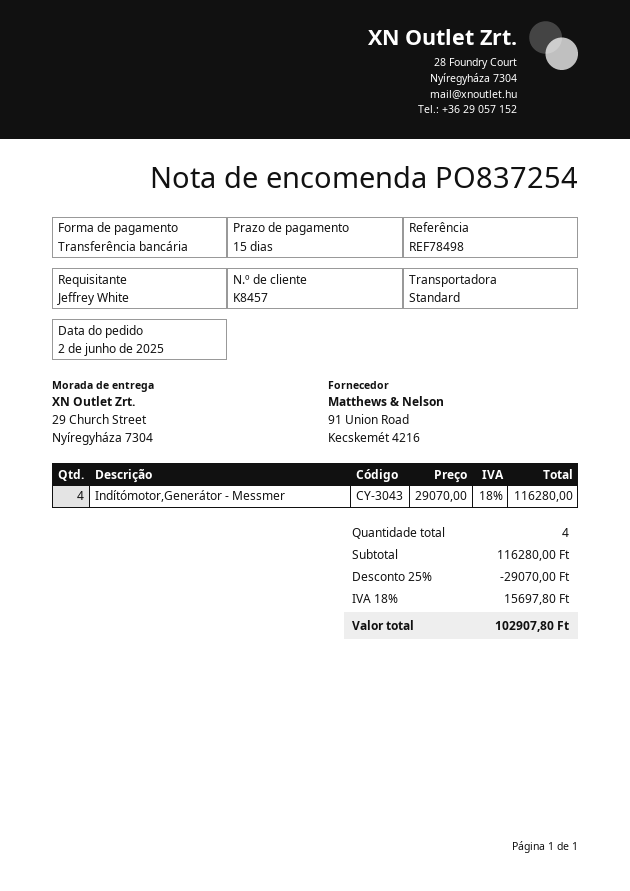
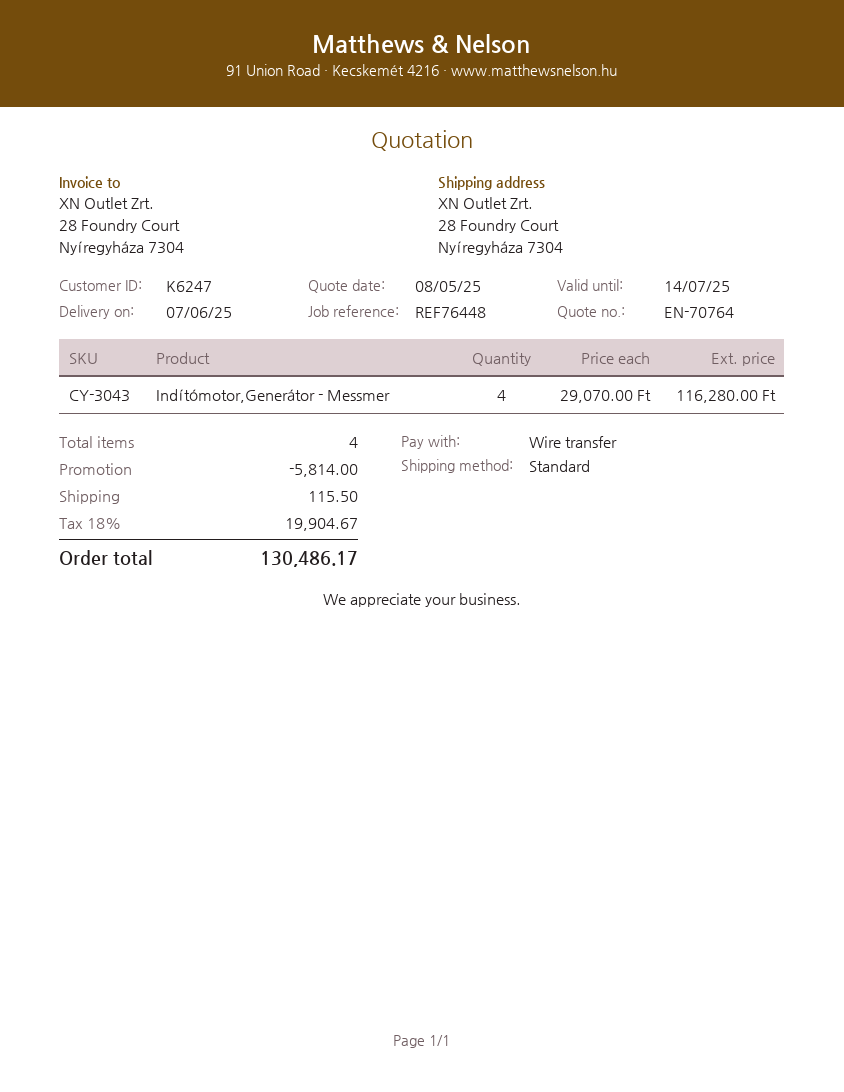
customer number: K8457 -> K6247
reference: REF78498 -> REF76448
ship to: 29 Church Street, Nyíregyháza 7304 -> 28 Foundry Court, Nyíregyháza 7304
discount: 29070.00 -> 5814.00
shipping: none -> 115.50
tax: 18% = 15697.80 -> 18% = 19904.67
total: 102907.80 -> 130486.17

